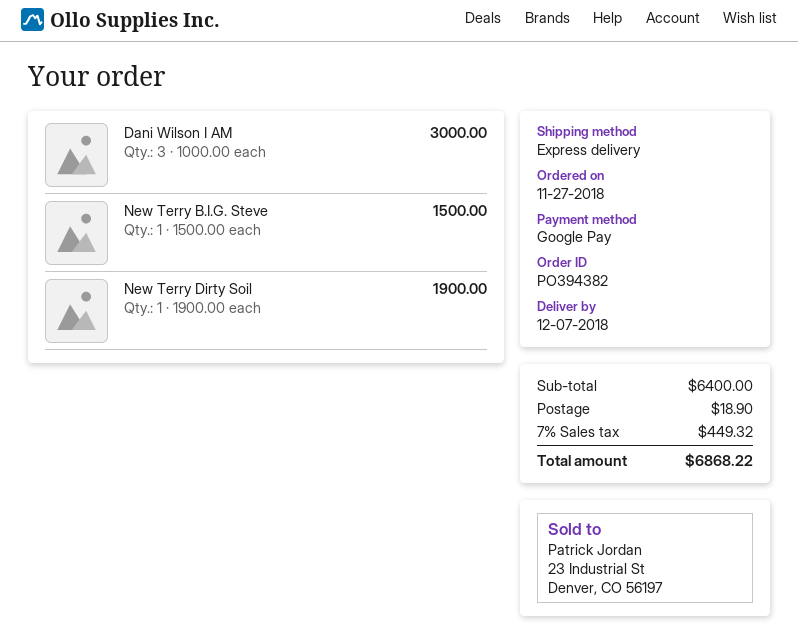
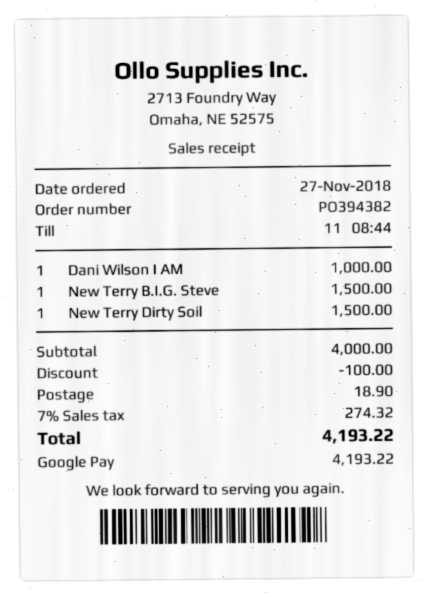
Dani Wilson I AM: 3 for 3000.00 -> 1 for 1000.00
New Terry Dirty Soil: 1 for 1900.00 -> 1 for 1500.00
subtotal: 6400.00 -> 4000.00
discount: none -> 100.00
tax: 7% = 449.32 -> 7% = 274.32
total: 6868.22 -> 4193.22

